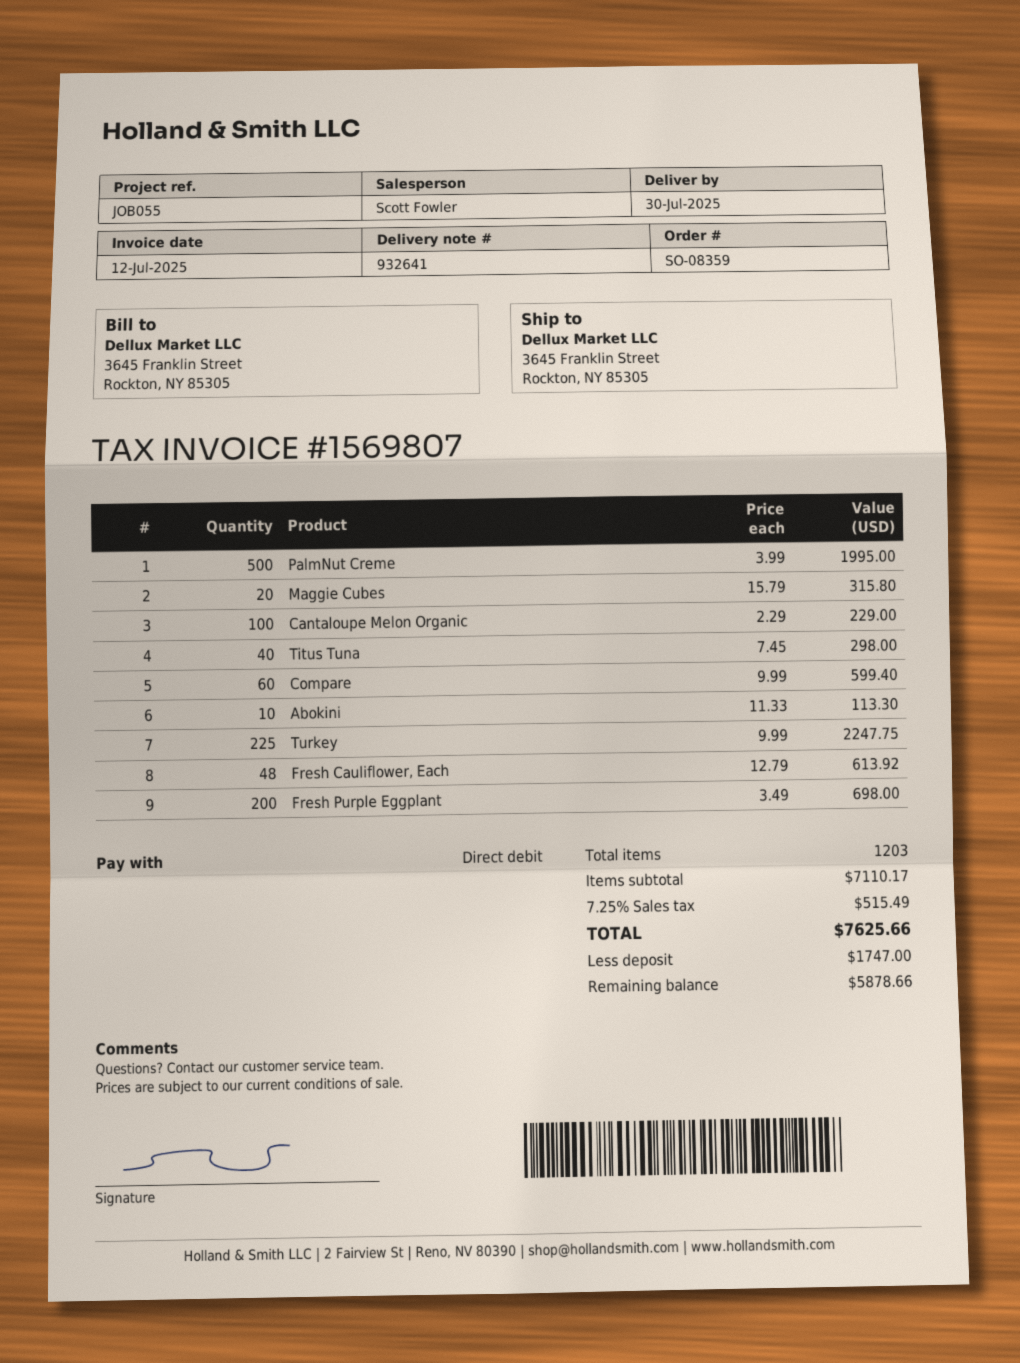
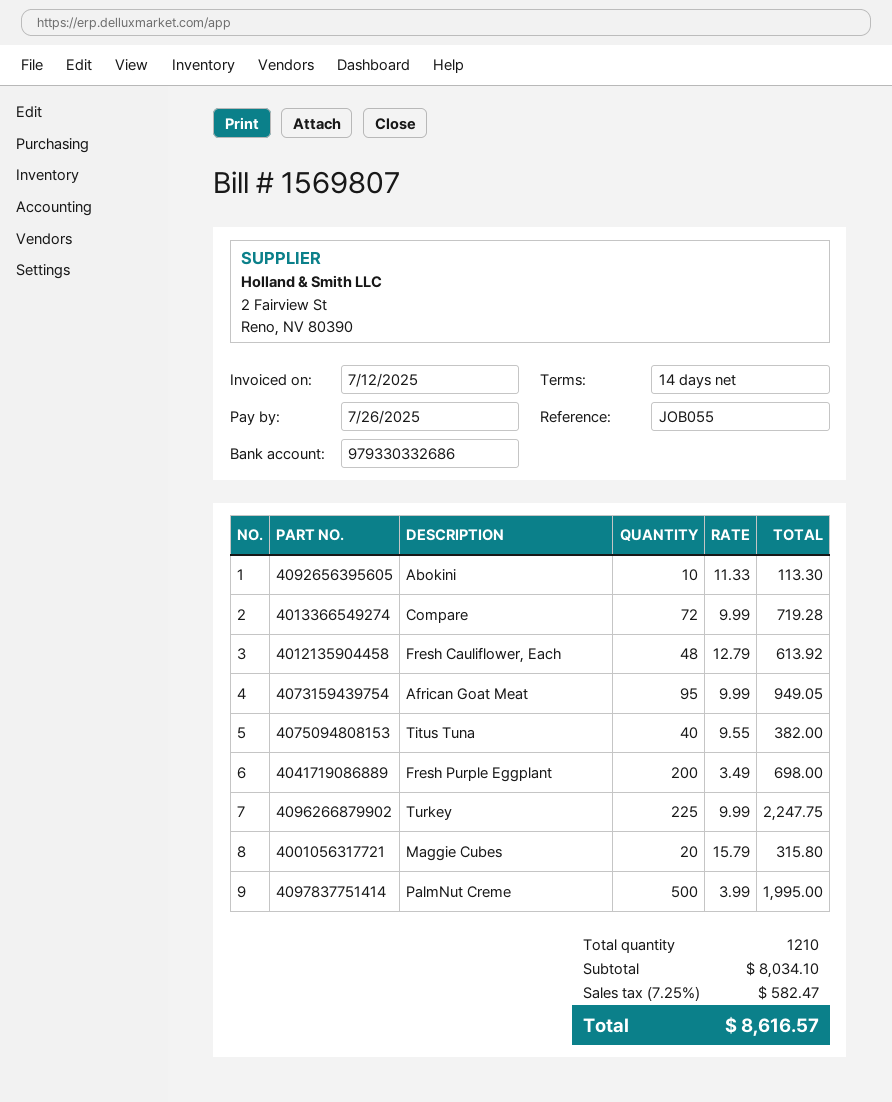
Cantaloupe Melon Organic: 100 x 2.29 = 229.00 -> none
Titus Tuna: 40 x 7.45 = 298.00 -> 40 x 9.55 = 382.00
Compare: 60 x 9.99 = 599.40 -> 72 x 9.99 = 719.28
African Goat Meat: none -> 95 x 9.99 = 949.05
total quantity: 1203 -> 1210
subtotal: 7110.17 -> 8034.10
tax: 7.25% = 515.49 -> 7.25% = 582.47
total: 7625.66 -> 8616.57

